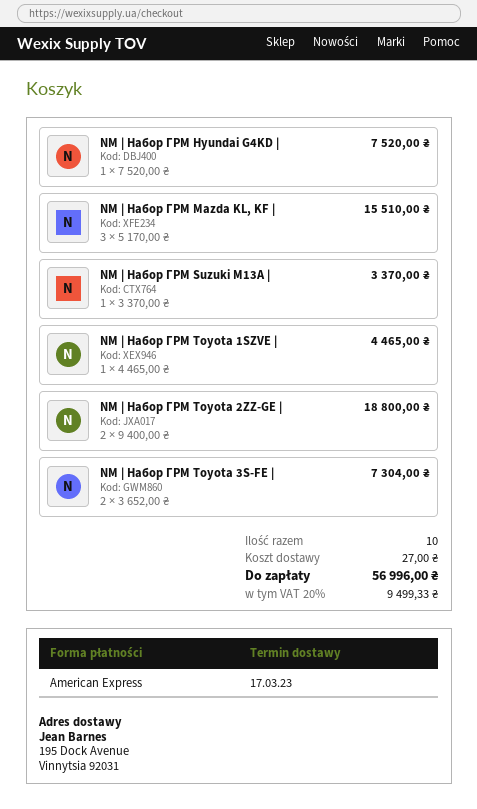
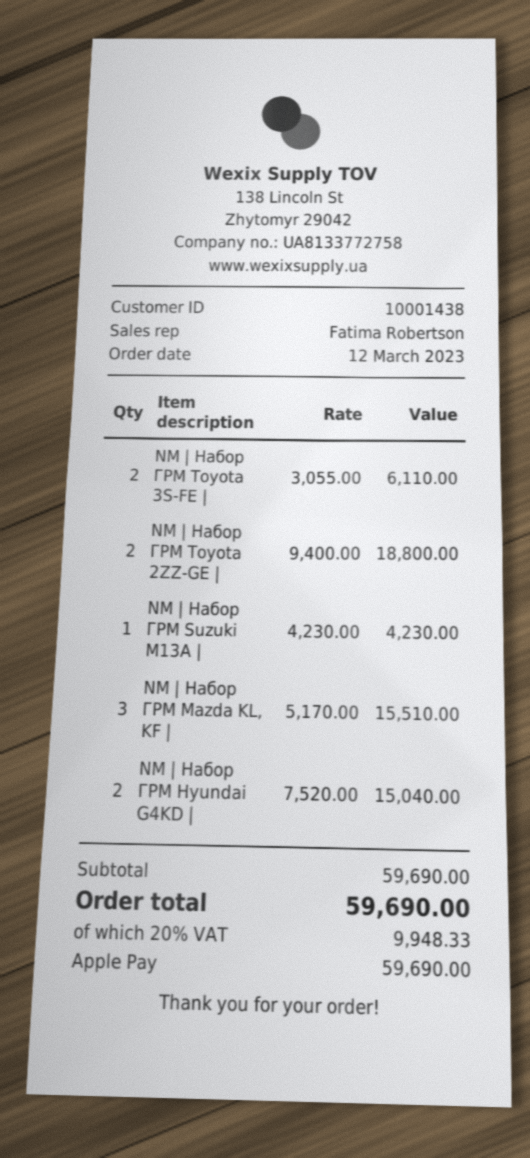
payment method: American Express -> Apple Pay
NM | Набор ГРМ Hyundai G4KD |: 1 x 7520.00 = 7520.00 -> 2 x 7520.00 = 15040.00
NM | Набор ГРМ Suzuki M13A |: 1 x 3370.00 = 3370.00 -> 1 x 4230.00 = 4230.00
NM | Набор ГРМ Toyota 1SZVE |: 1 x 4465.00 = 4465.00 -> none
NM | Набор ГРМ Toyota 3S-FE |: 2 x 3652.00 = 7304.00 -> 2 x 3055.00 = 6110.00
shipping: 27.00 -> none
tax: 20% = 9499.33 -> 20% = 9948.33
total: 56996.00 -> 59690.00

